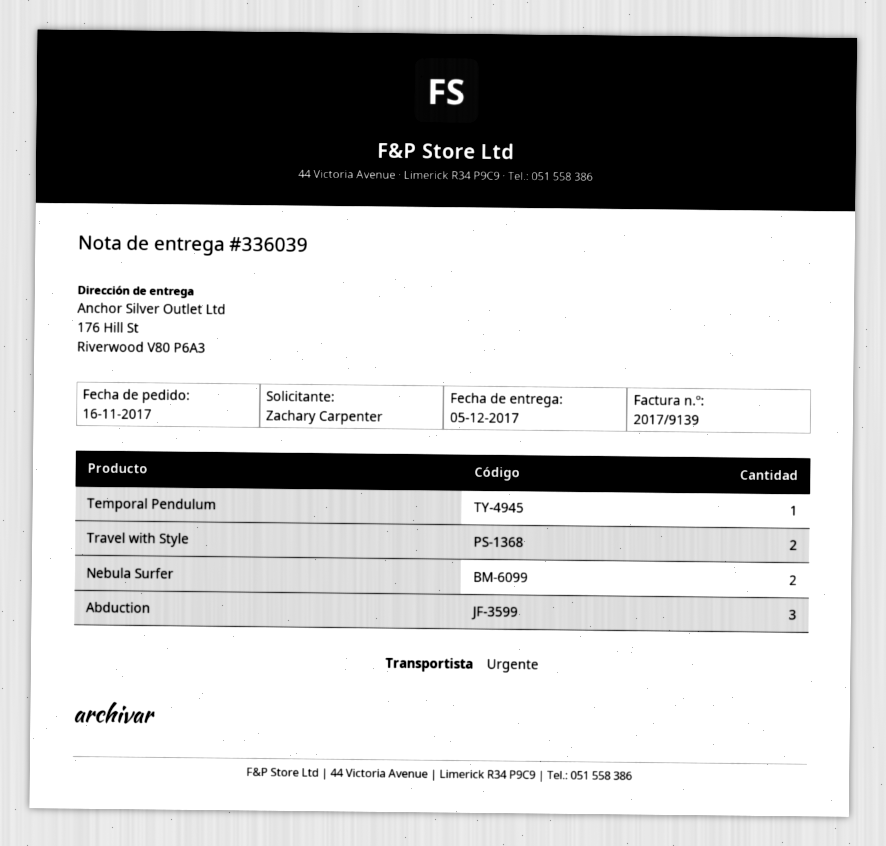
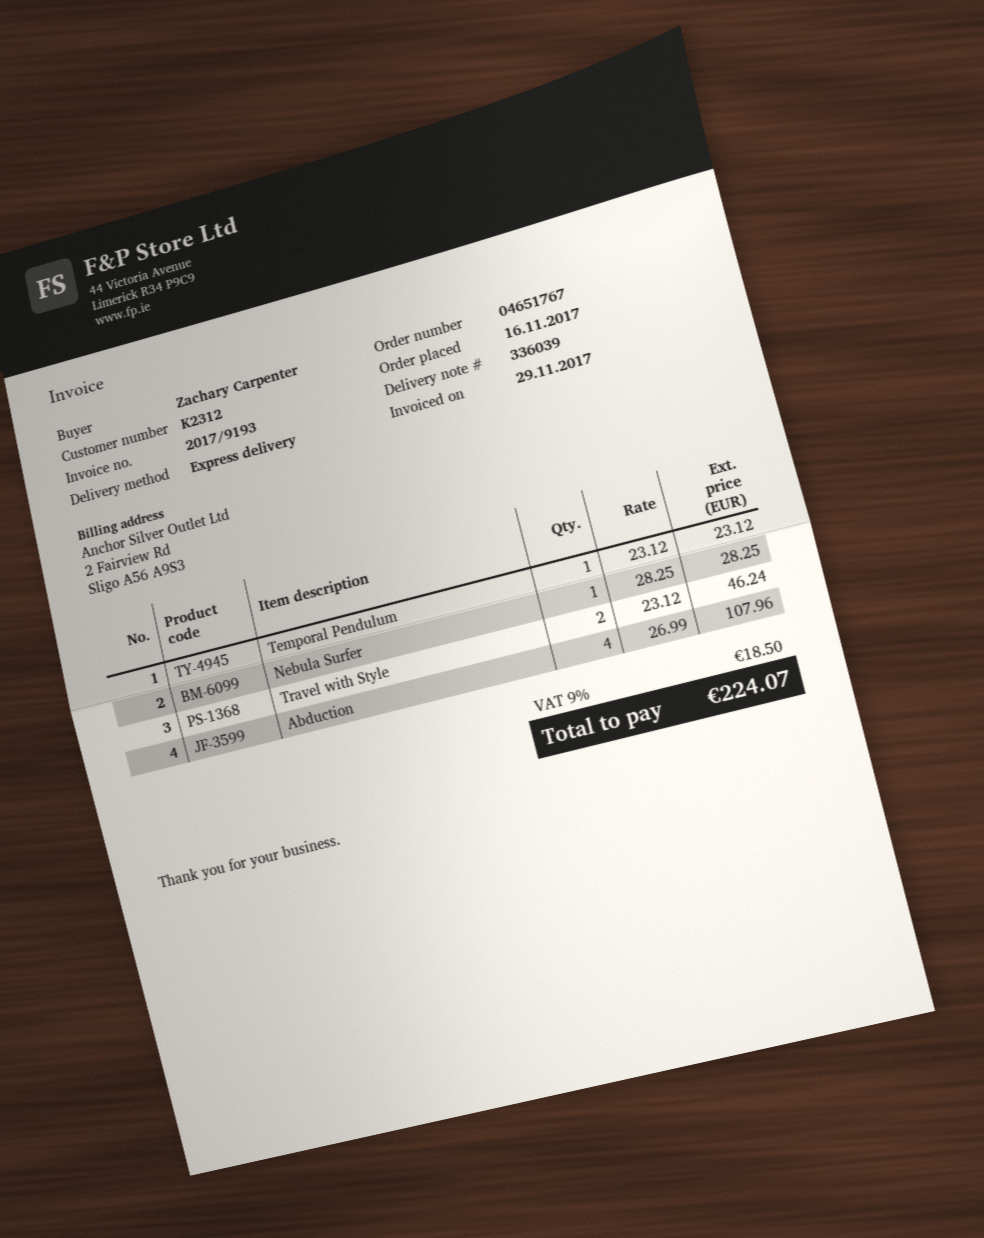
invoice number: 2017/9139 -> 2017/9193
Nebula Surfer: 2 -> 1
Abduction: 3 -> 4

